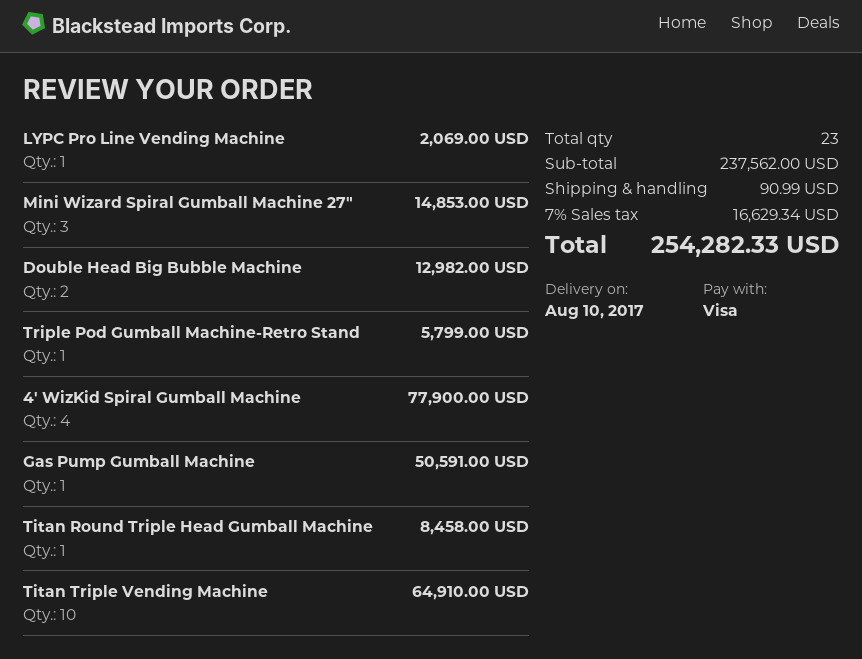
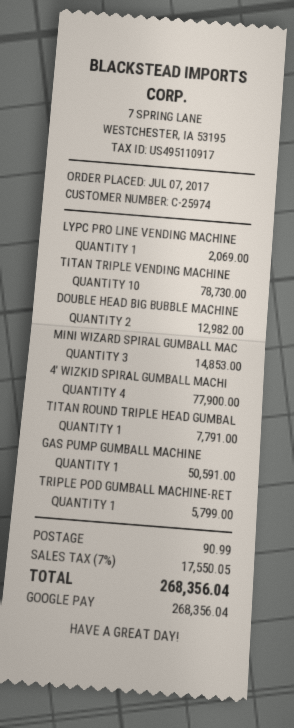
payment method: Visa -> Google Pay
Titan Round Triple Head Gumball Machine: 1 for 8458.00 -> 1 for 7791.00
Titan Triple Vending Machine: 10 for 64910.00 -> 10 for 78730.00
tax: 7% = 16629.34 -> 7% = 17550.05
total: 254282.33 -> 268356.04

